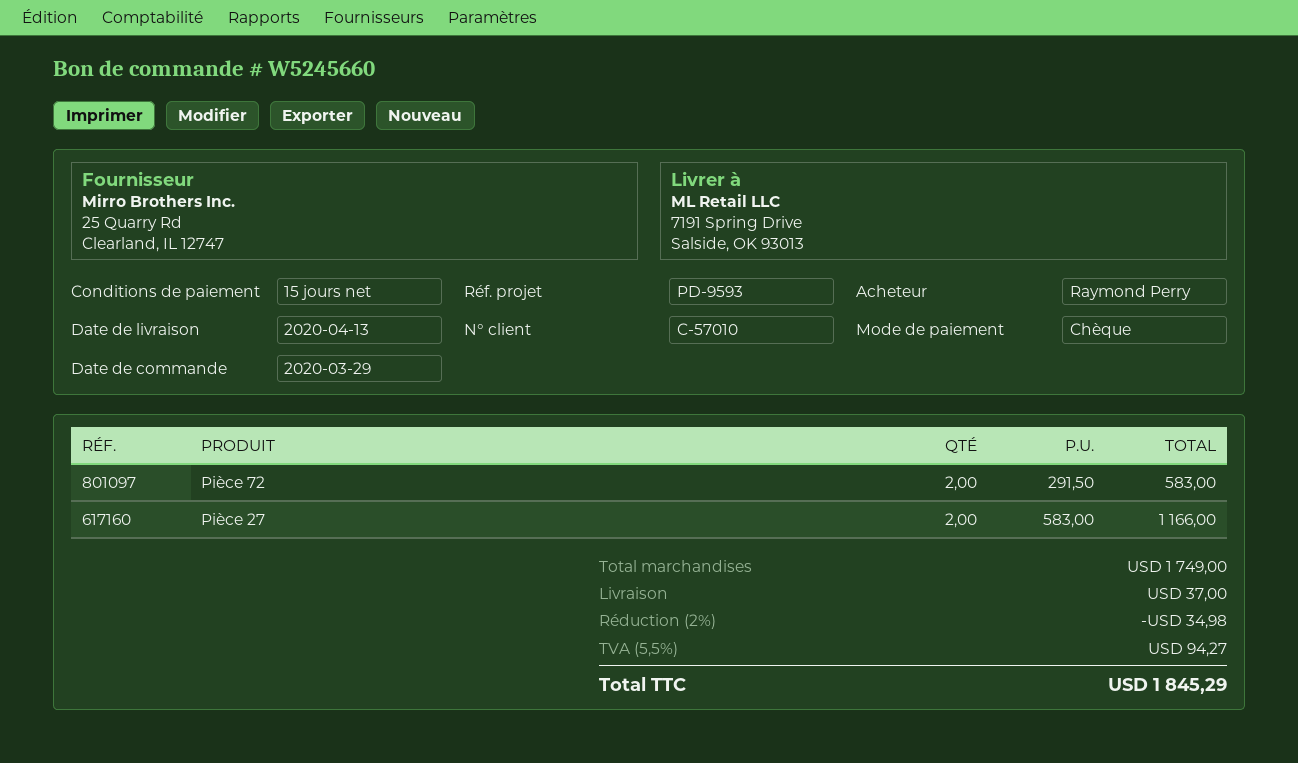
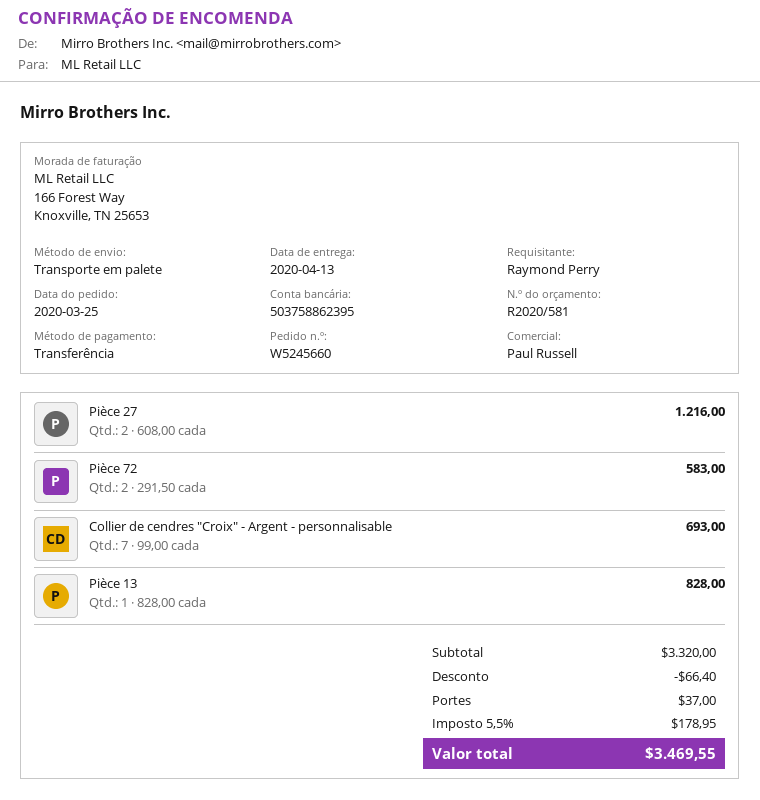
order date: 2020-03-29 -> 2020-03-25
payment method: cheque -> bank transfer
Pièce 27: 2 x 583.00 = 1166.00 -> 2 x 608.00 = 1216.00
Collier de cendres "Croix" - Argent - personnalisable: none -> 7 x 99.00 = 693.00
Pièce 13: none -> 1 x 828.00 = 828.00
subtotal: 1749.00 -> 3320.00
discount: 34.98 -> 66.40
tax: 5.5% = 94.27 -> 5.5% = 178.95
total: 1845.29 -> 3469.55

